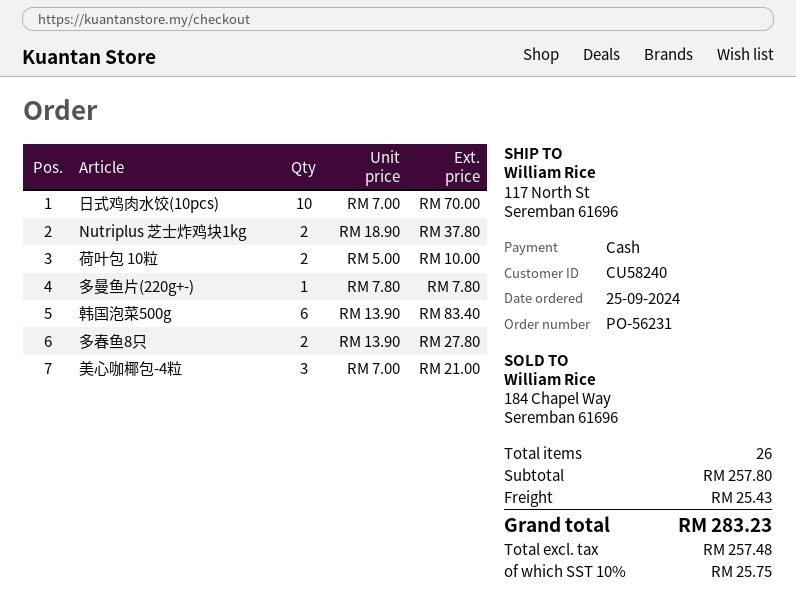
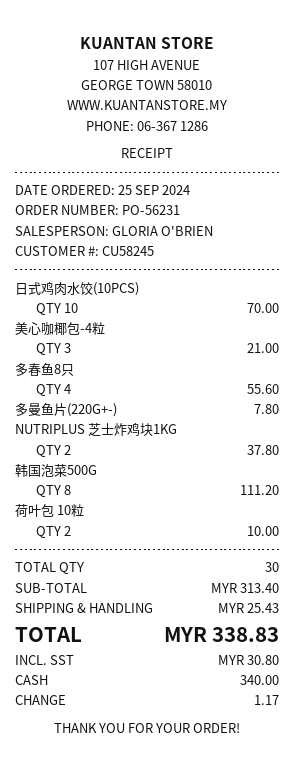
customer number: CU58240 -> CU58245
韩国泡菜500g: 6 for 83.40 -> 8 for 111.20
多春鱼8只: 2 for 27.80 -> 4 for 55.60
total quantity: 26 -> 30
subtotal: 257.80 -> 313.40
tax: 25.75 -> 30.80
total: 283.23 -> 338.83

